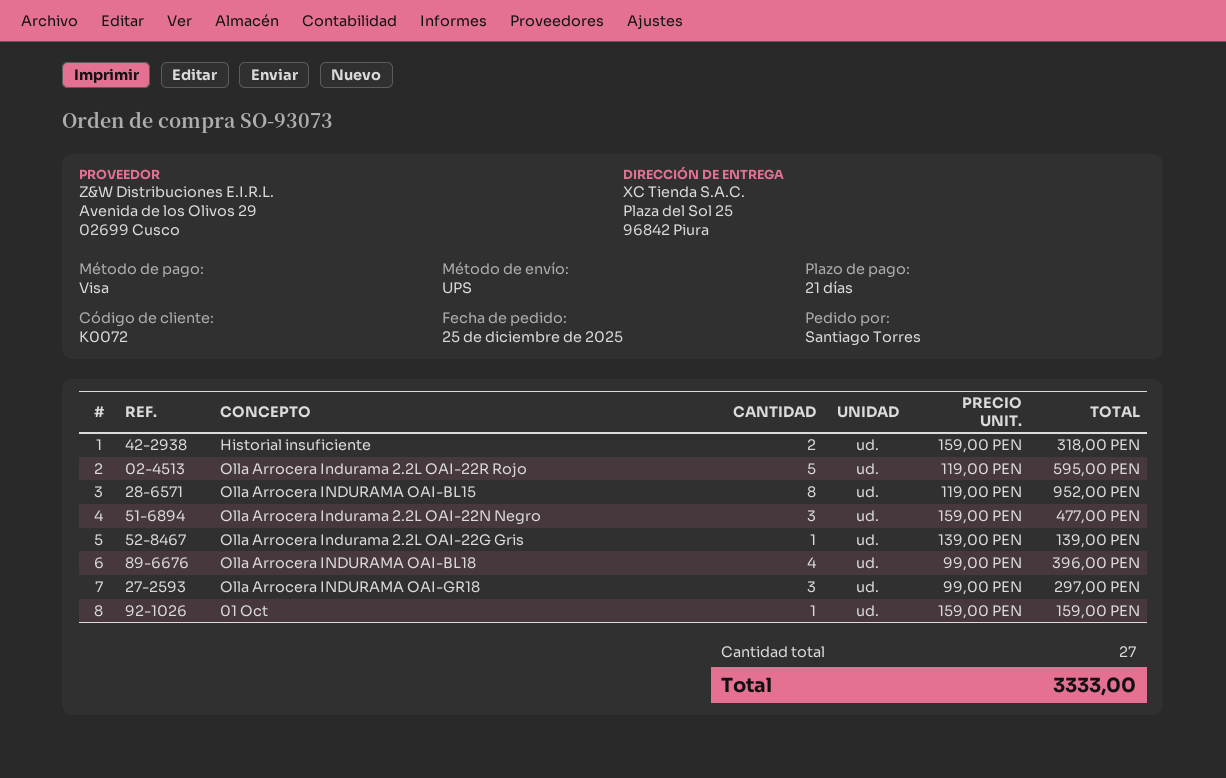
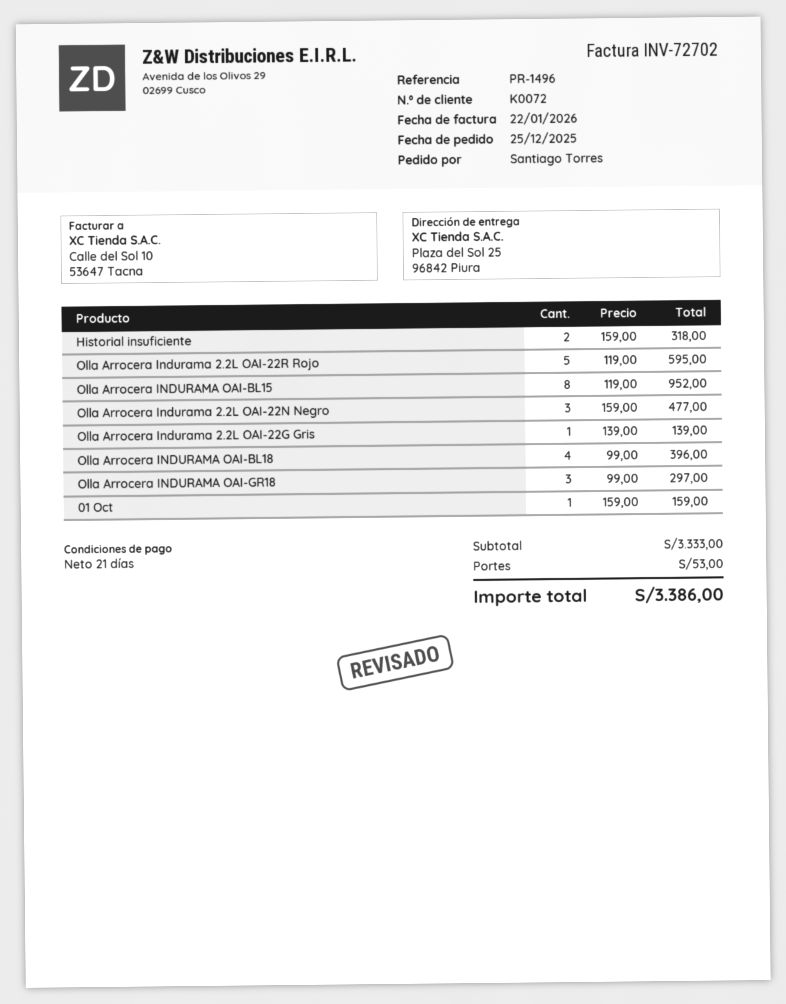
shipping: none -> 53.00
total: 3333.00 -> 3386.00

